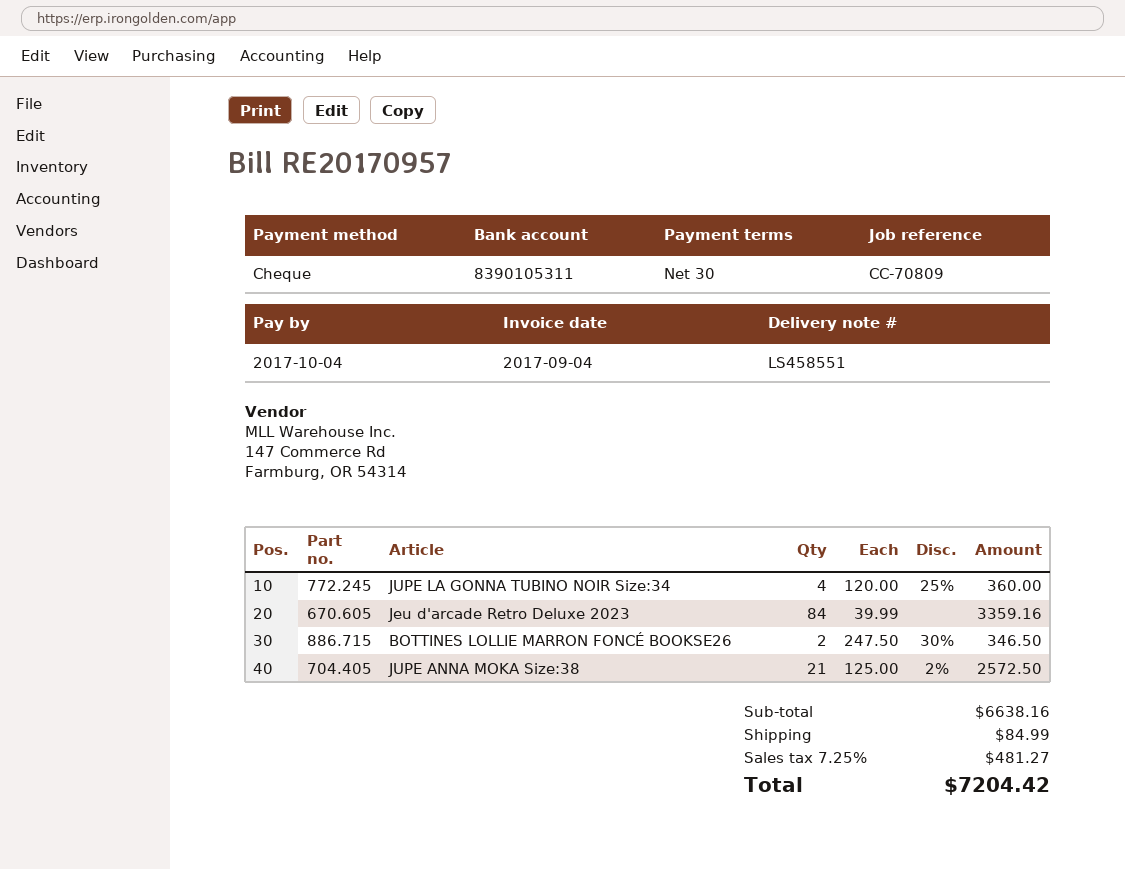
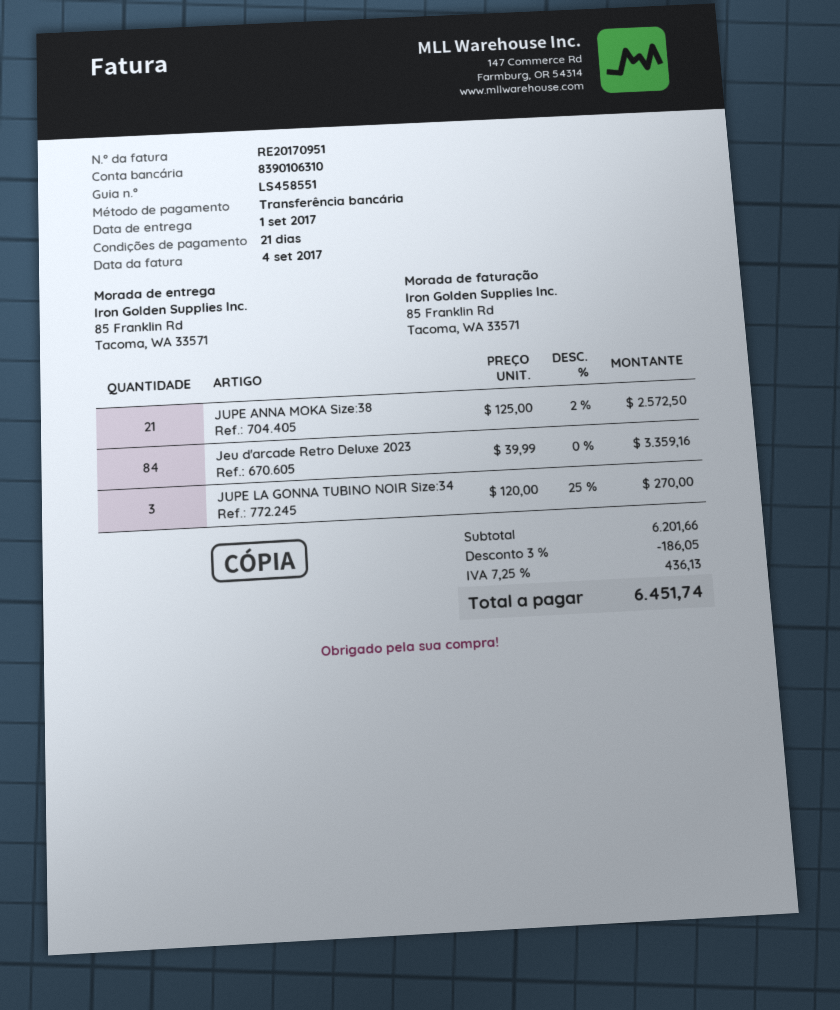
invoice number: RE20170957 -> RE20170951
payment terms: 30 days -> 21 days
payment method: cheque -> bank transfer
bank account: 8390105311 -> 8390106310
JUPE LA GONNA TUBINO NOIR Size:34: 4 x 120.00 - 25% = 360.00 -> 3 x 120.00 - 25% = 270.00
BOTTINES LOLLIE MARRON FONCÉ BOOKSE26: 2 x 247.50 - 30% = 346.50 -> none
subtotal: 6638.16 -> 6201.66
discount: none -> 3% = 186.05
shipping: 84.99 -> none
tax: 7.25% = 481.27 -> 7.25% = 436.13
total: 7204.42 -> 6451.74

